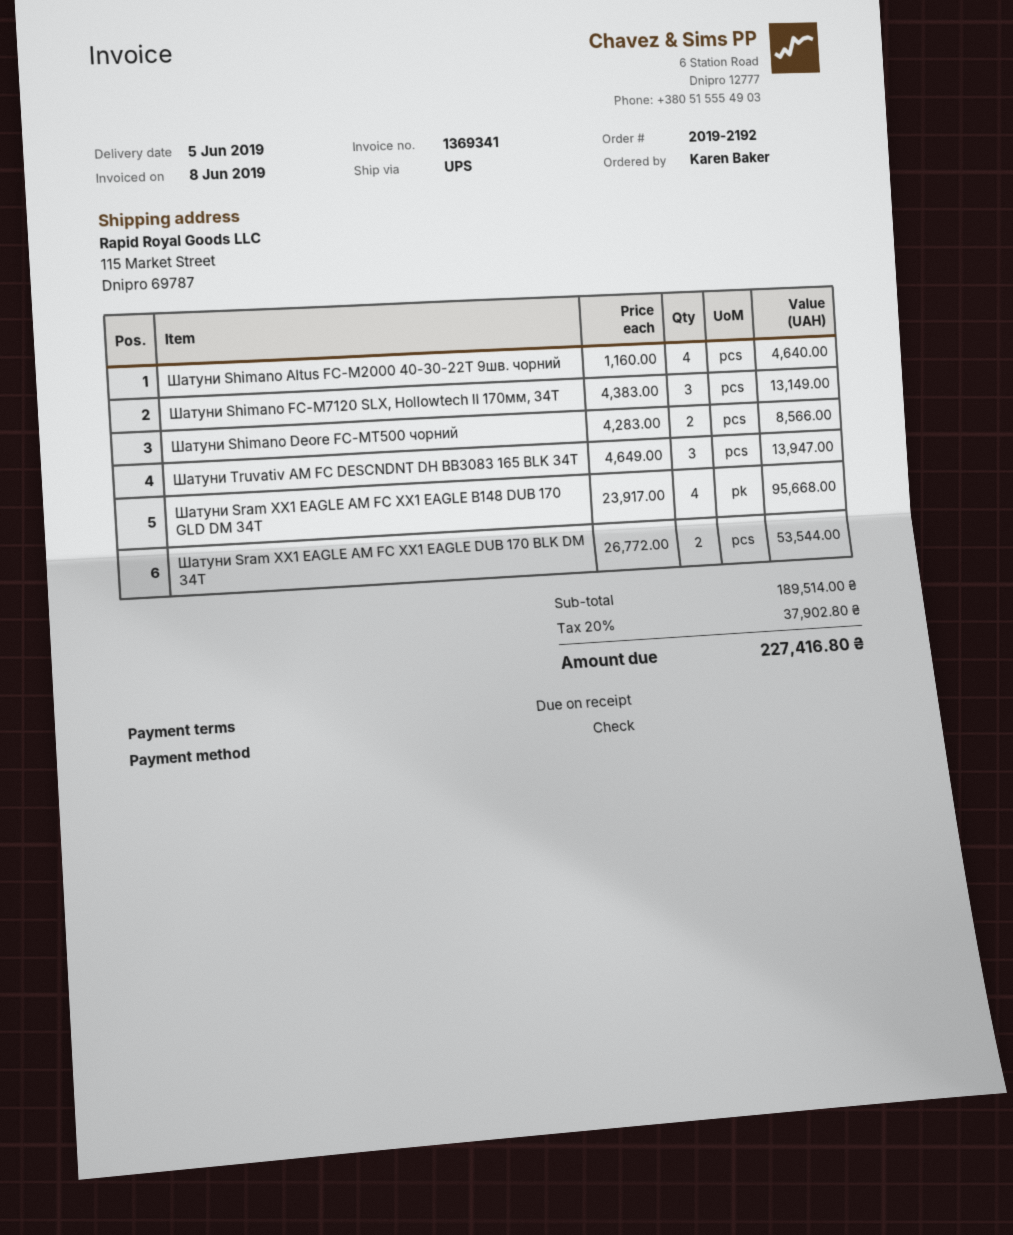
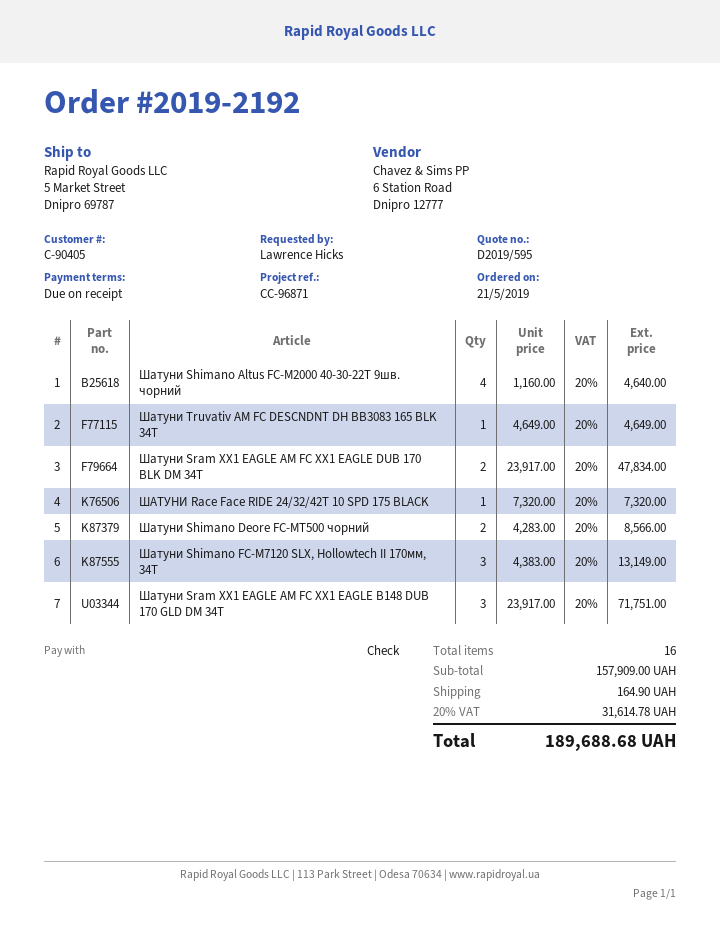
ordered by: Karen Baker -> Lawrence Hicks
ship to: 115 Market Street, Dnipro 69787 -> 5 Market Street, Dnipro 69787
Шатуни Truvativ AM FC DESCNDNT DH BB3083 165 BLK 34T: 3 x 4649.00 = 13947.00 -> 1 x 4649.00 = 4649.00
Шатуни Sram XX1 EAGLE AM FC XX1 EAGLE B148 DUB 170 GLD DM 34T: 4 x 23917.00 = 95668.00 -> 3 x 23917.00 = 71751.00
Шатуни Sram XX1 EAGLE AM FC XX1 EAGLE DUB 170 BLK DM 34T: 2 x 26772.00 = 53544.00 -> 2 x 23917.00 = 47834.00
ШАТУНИ Race Face RIDE 24/32/42T 10 SPD 175 BLACK: none -> 1 x 7320.00 = 7320.00
subtotal: 189514.00 -> 157909.00
shipping: none -> 164.90
tax: 20% = 37902.80 -> 20% = 31614.78
total: 227416.80 -> 189688.68

